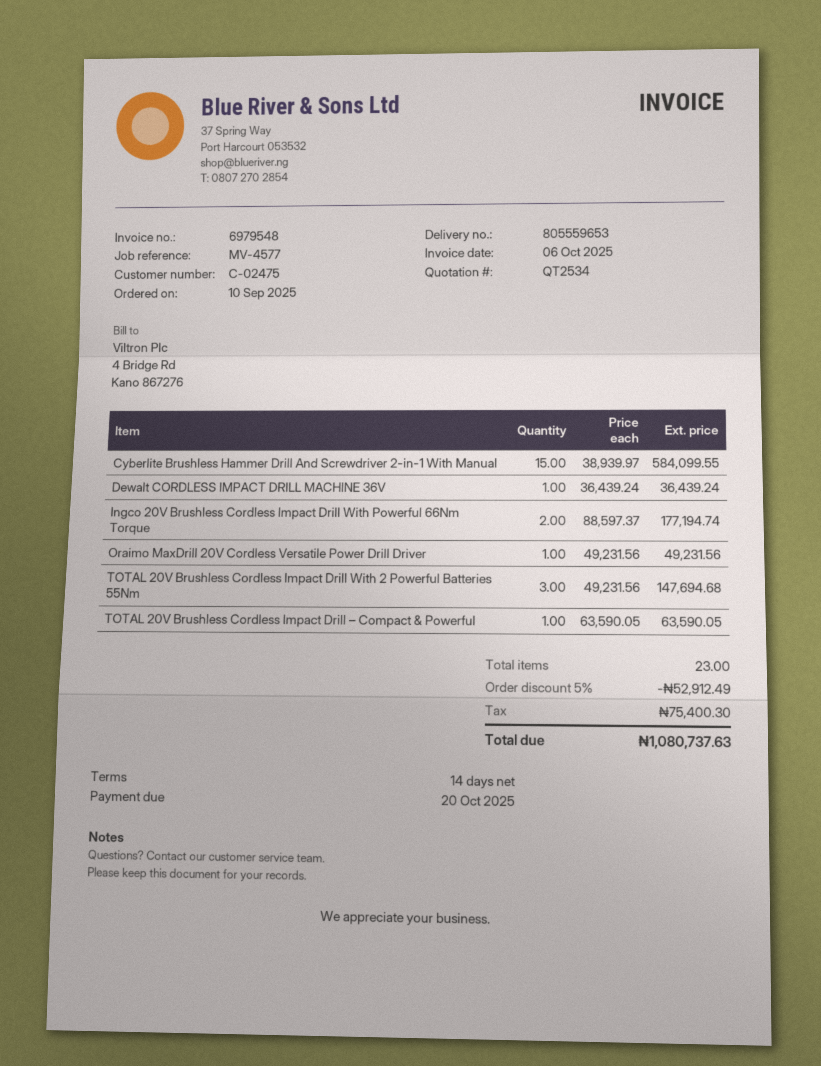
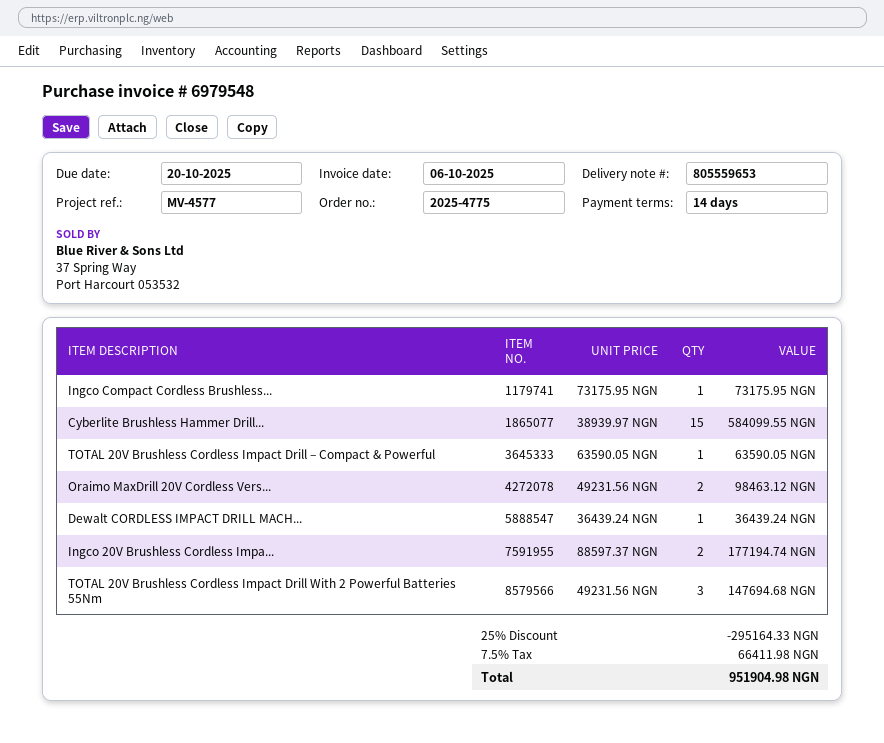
Oraimo MaxDrill 20V Cordless Versatile Power Drill Driver: 1 x 49231.56 = 49231.56 -> 2 x 49231.56 = 98463.12
Ingco Compact Cordless Brushless...: none -> 1 x 73175.95 = 73175.95
discount: 5% = 52912.49 -> 25% = 295164.33
tax: 75400.30 -> 66411.98
total: 1080737.63 -> 951904.98

